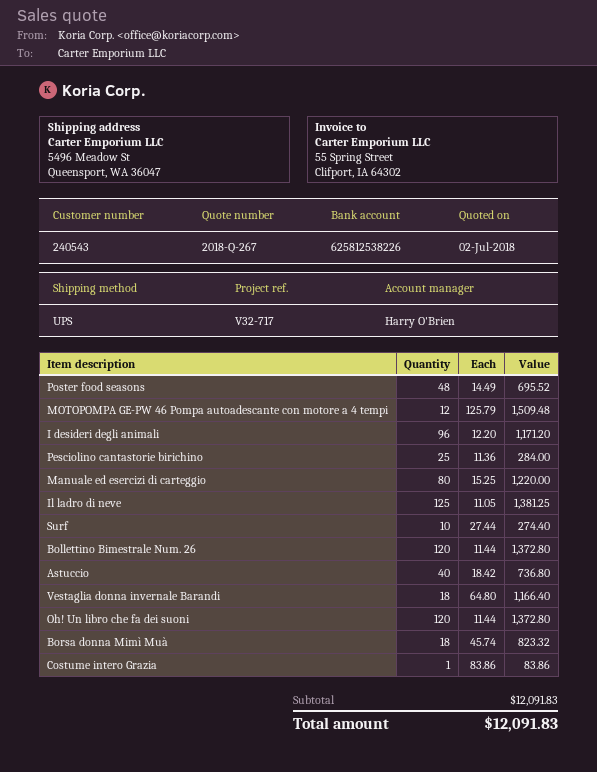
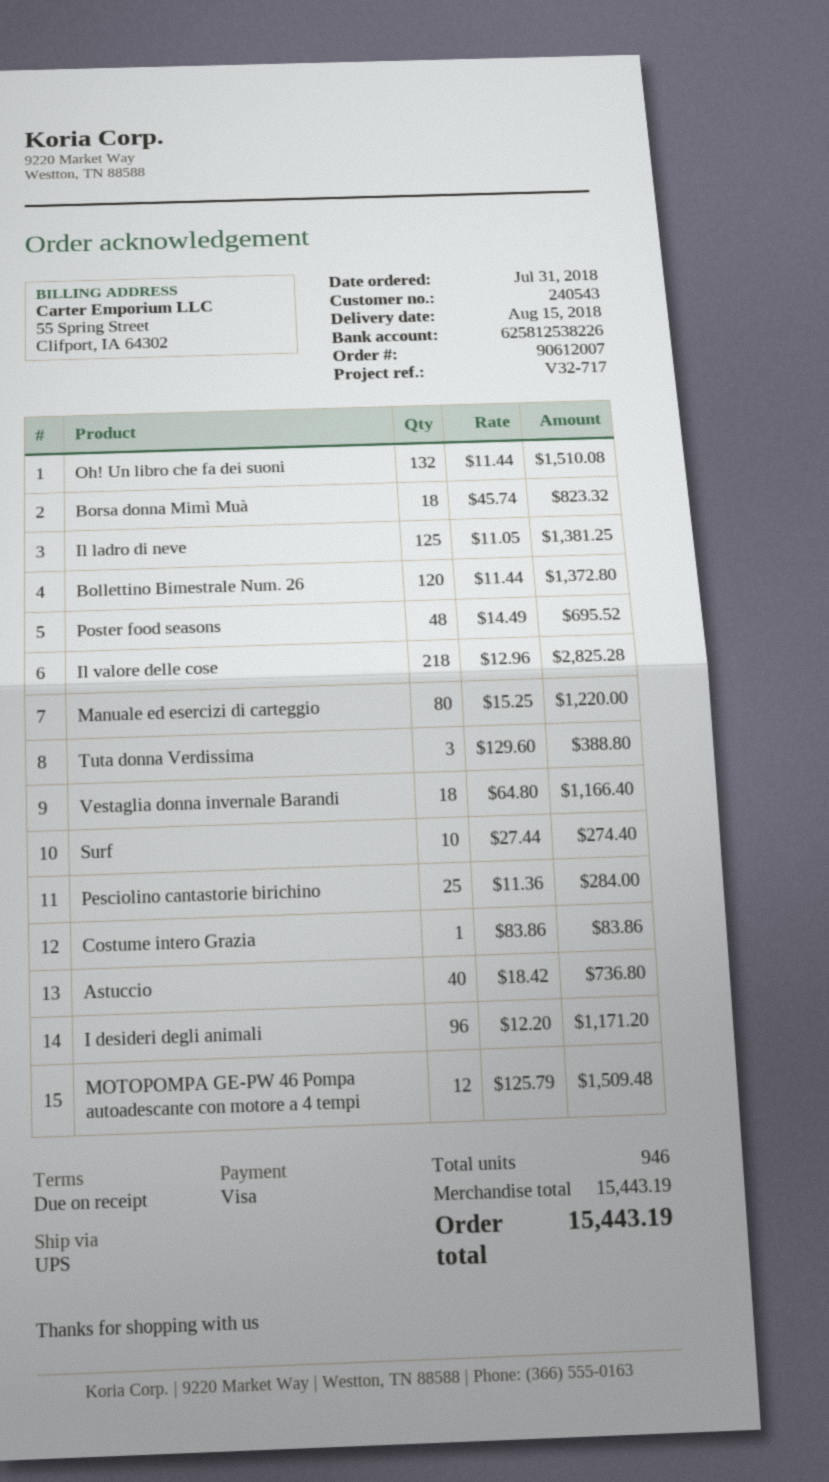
Oh! Un libro che fa dei suoni: 120 x 11.44 = 1372.80 -> 132 x 11.44 = 1510.08
Il valore delle cose: none -> 218 x 12.96 = 2825.28
Tuta donna Verdissima: none -> 3 x 129.60 = 388.80
subtotal: 12091.83 -> 15443.19
total: 12091.83 -> 15443.19

